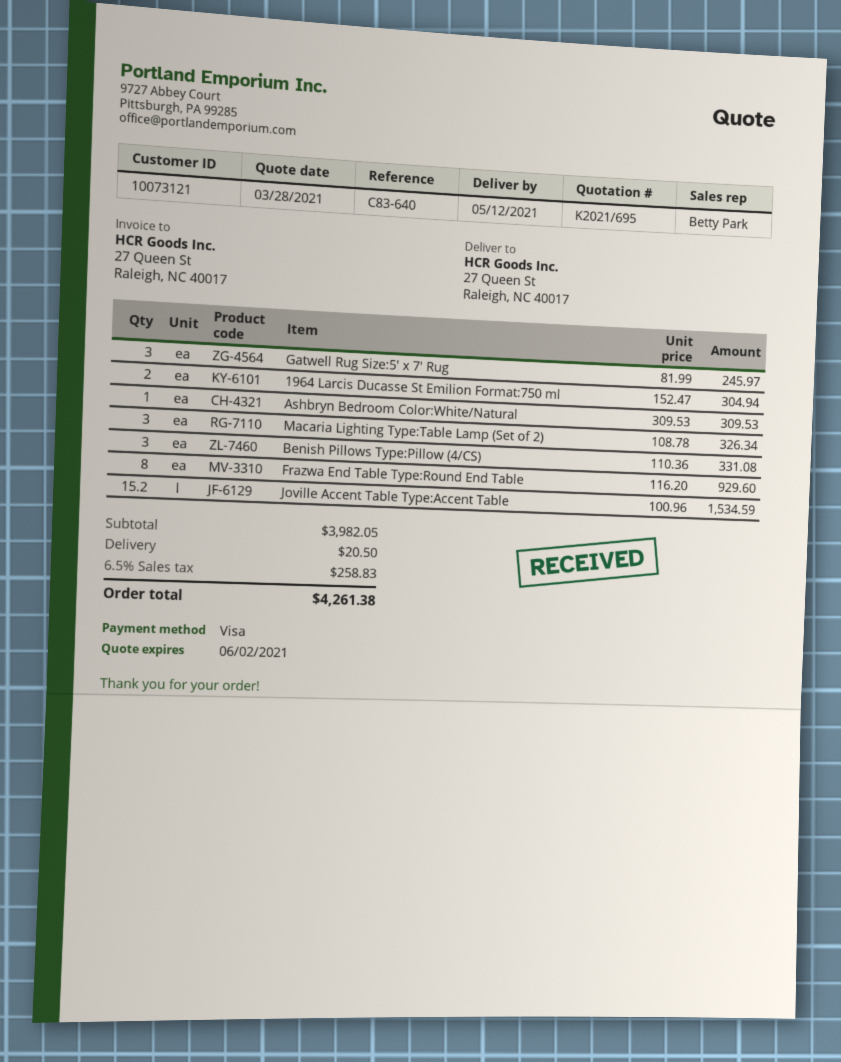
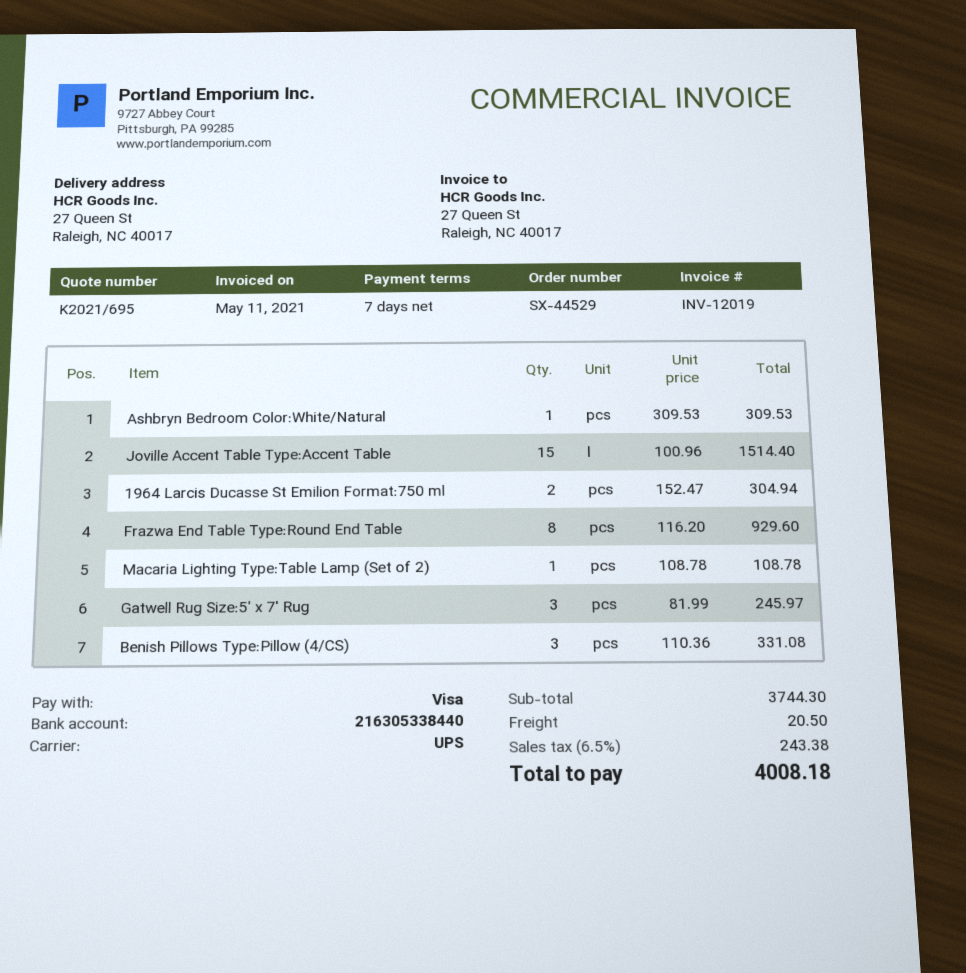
Macaria Lighting Type:Table Lamp (Set of 2): 3 x 108.78 = 326.34 -> 1 x 108.78 = 108.78
Joville Accent Table Type:Accent Table: 15.2 x 100.96 = 1534.59 -> 15 x 100.96 = 1514.40
subtotal: 3982.05 -> 3744.30
tax: 6.5% = 258.83 -> 6.5% = 243.38
total: 4261.38 -> 4008.18

